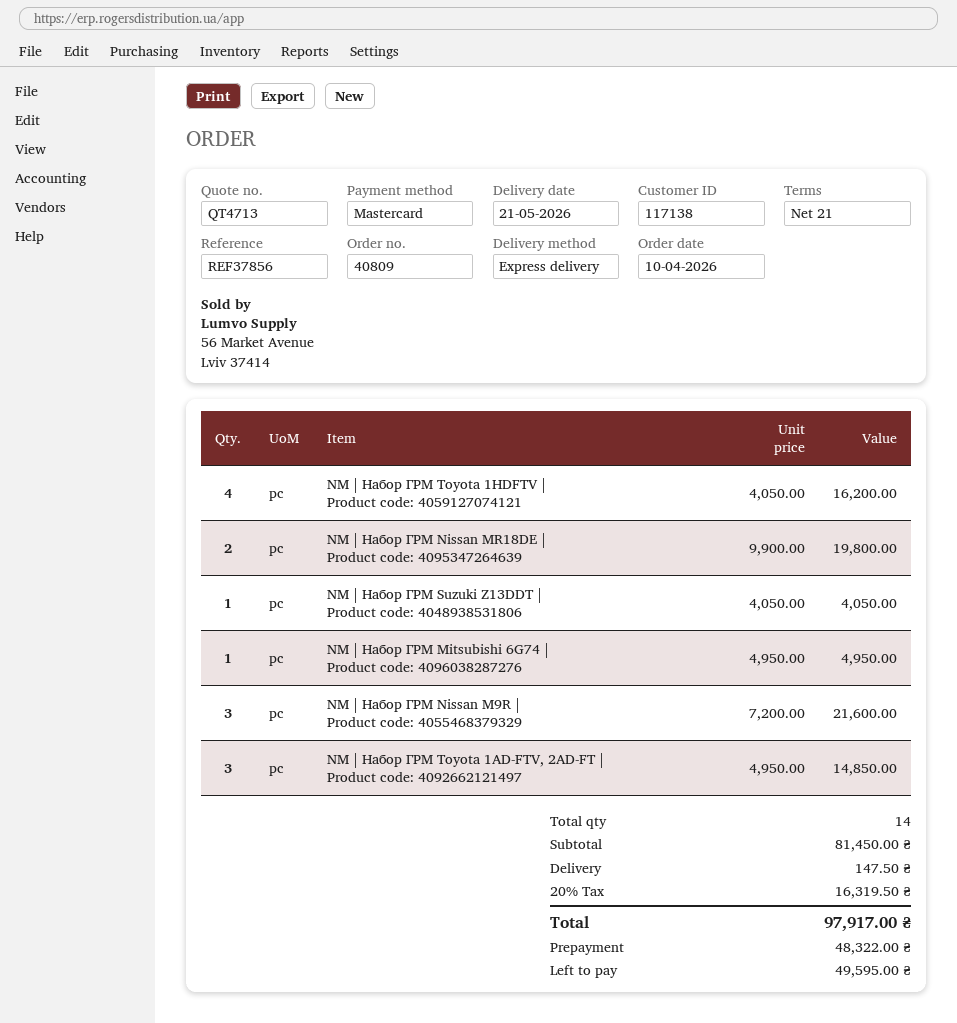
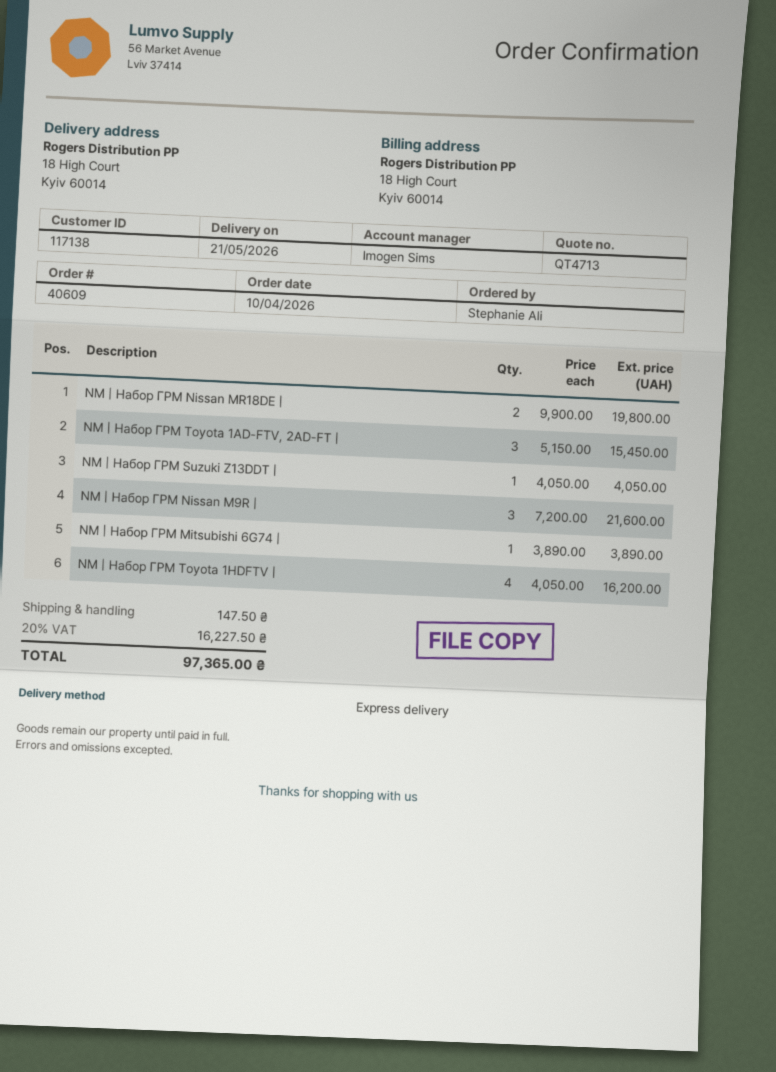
order number: 40809 -> 40609
NM | Набор ГРМ Mitsubishi 6G74 |: 1 x 4950.00 = 4950.00 -> 1 x 3890.00 = 3890.00
NM | Набор ГРМ Toyota 1AD-FTV, 2AD-FT |: 3 x 4950.00 = 14850.00 -> 3 x 5150.00 = 15450.00
tax: 20% = 16319.50 -> 20% = 16227.50
total: 97917.00 -> 97365.00

